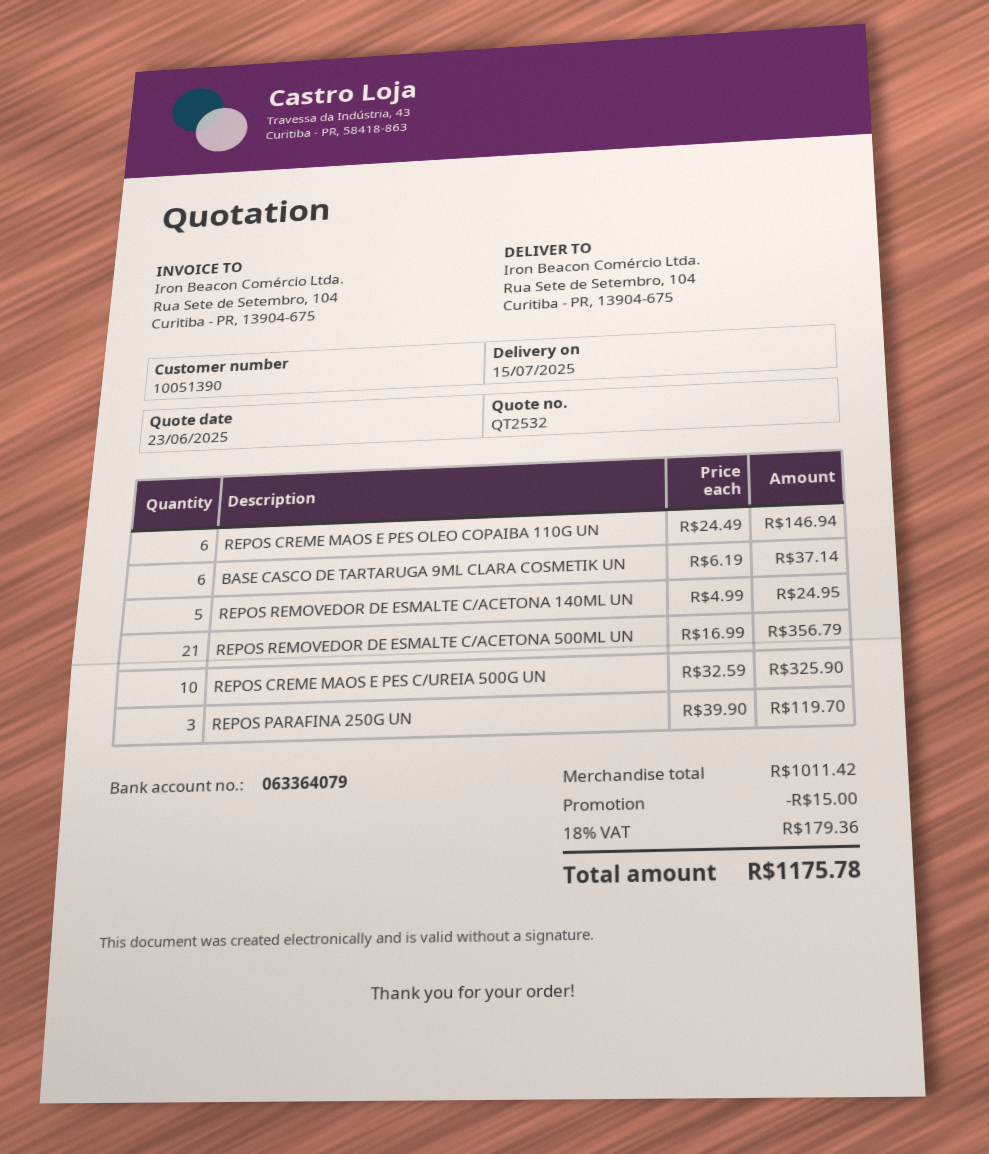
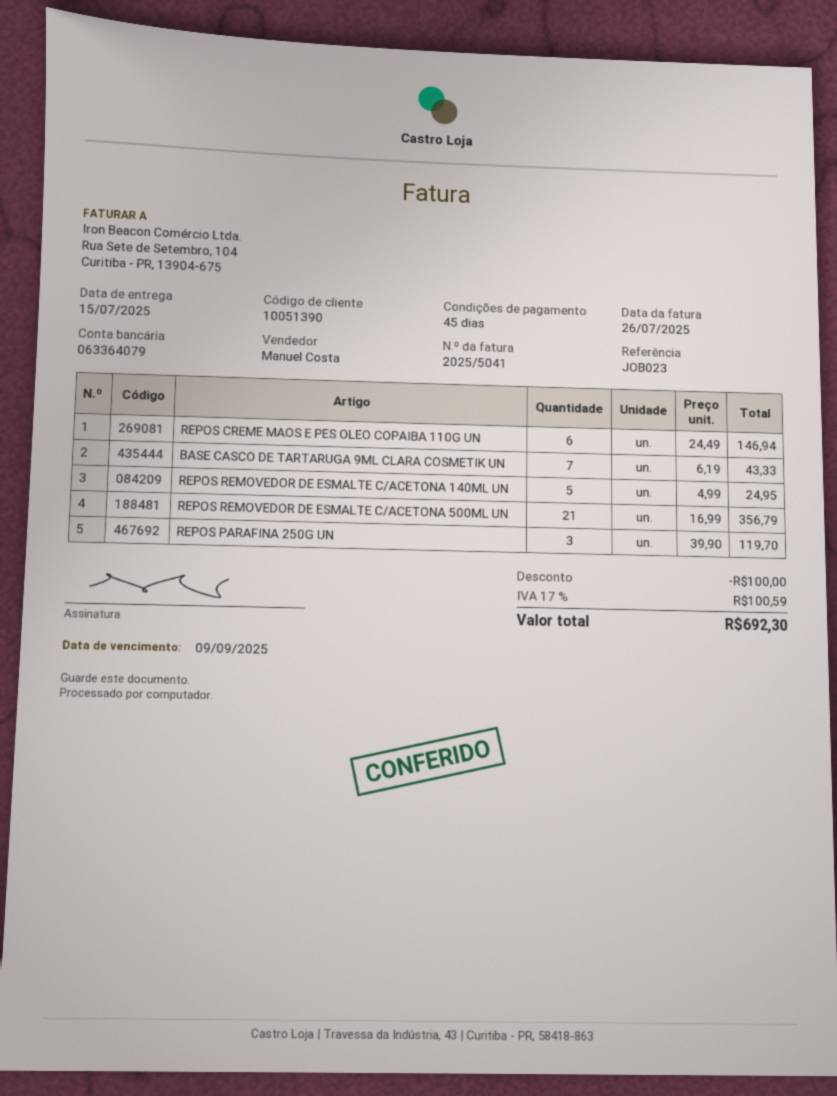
BASE CASCO DE TARTARUGA 9ML CLARA COSMETIK UN: 6 x 6.19 = 37.14 -> 7 x 6.19 = 43.33
REPOS CREME MAOS E PES C/UREIA 500G UN: 10 x 32.59 = 325.90 -> none
discount: 15.00 -> 100.00
tax: 18% = 179.36 -> 17% = 100.59
total: 1175.78 -> 692.30

